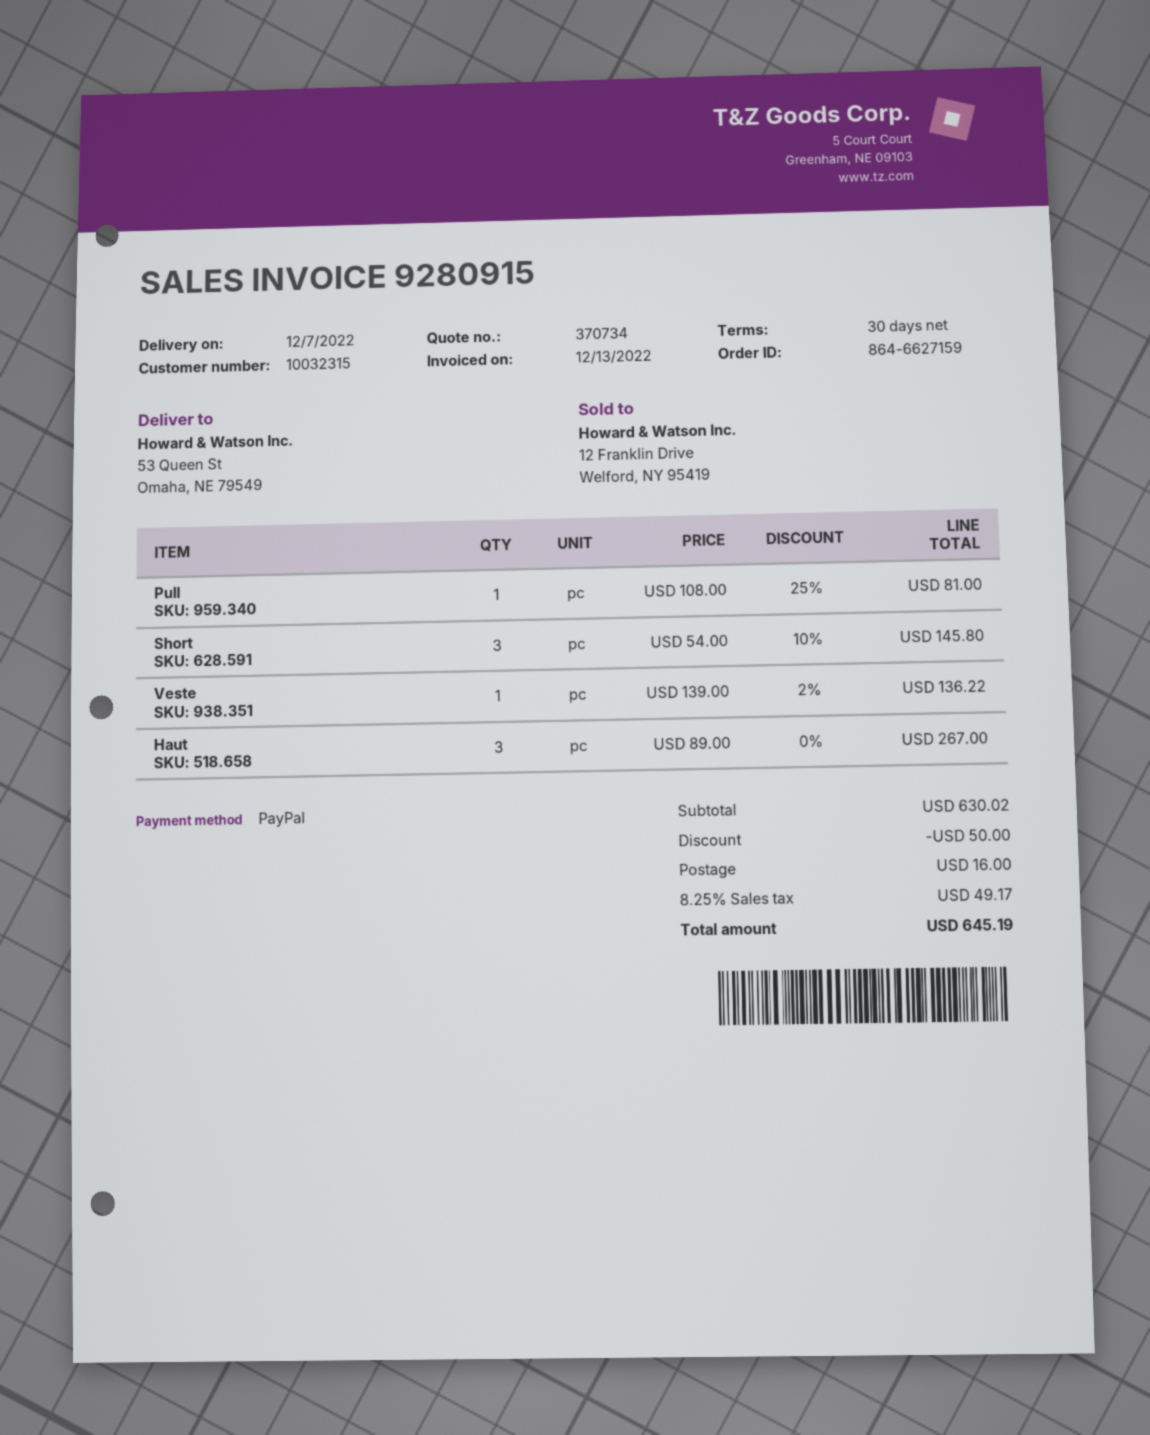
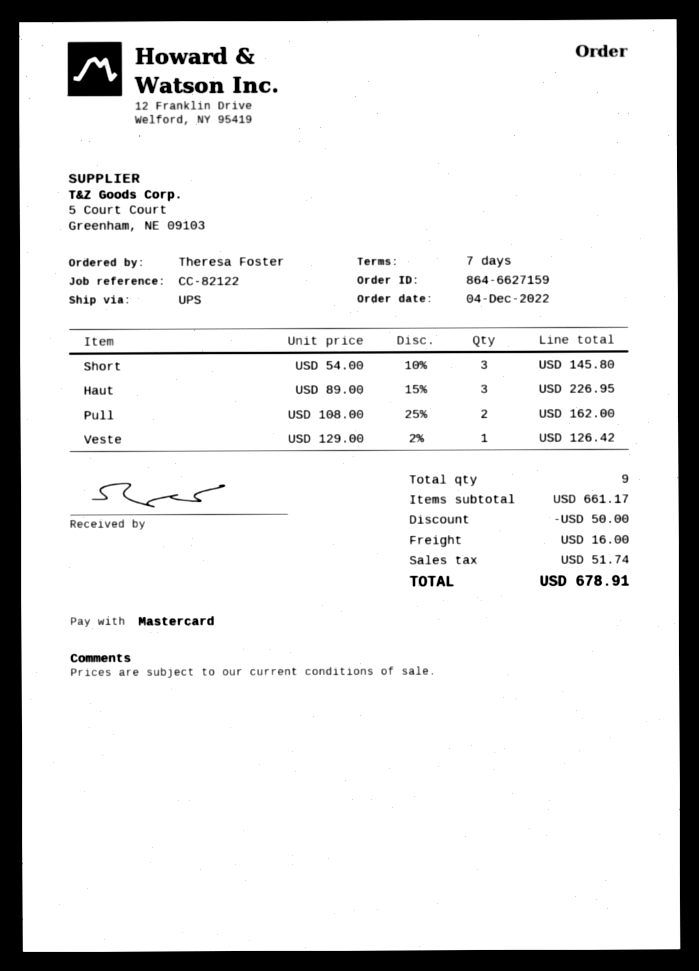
payment terms: 30 days -> 7 days
payment method: PayPal -> Mastercard
Pull: 1 x 108.00 - 25% = 81.00 -> 2 x 108.00 - 25% = 162.00
Veste: 1 x 139.00 - 2% = 136.22 -> 1 x 129.00 - 2% = 126.42
Haut: 3 x 89.00 = 267.00 -> 3 x 89.00 - 15% = 226.95
subtotal: 630.02 -> 661.17
tax: 49.17 -> 51.74
total: 645.19 -> 678.91

